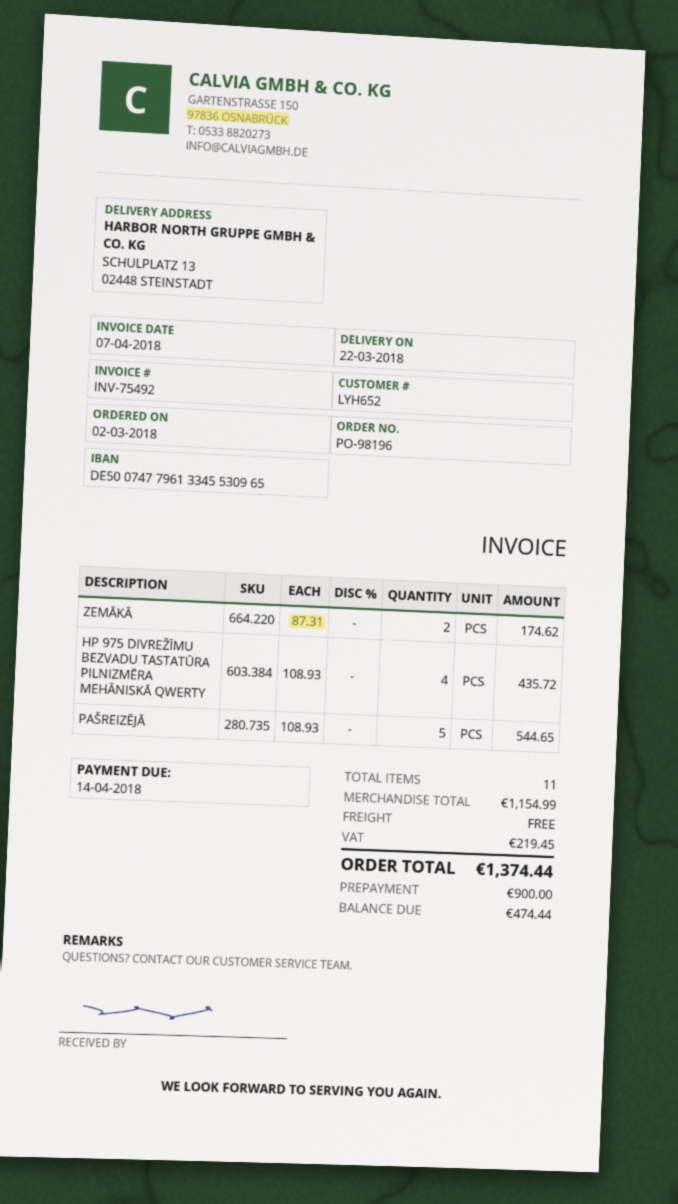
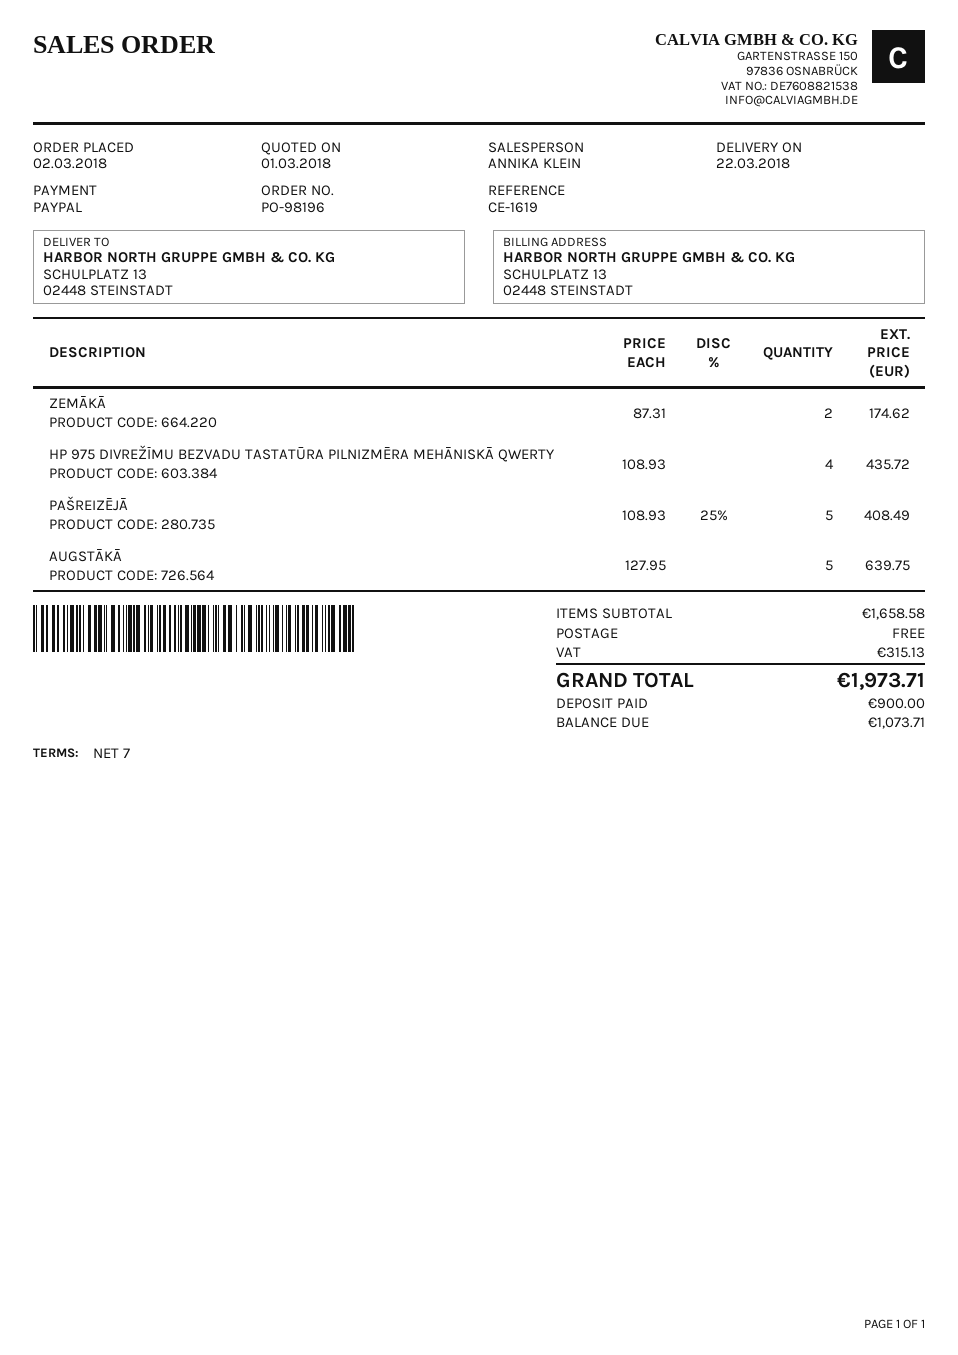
PAŠREIZĒJĀ: 5 x 108.93 = 544.65 -> 5 x 108.93 - 25% = 408.49
AUGSTĀKĀ: none -> 5 x 127.95 = 639.75
subtotal: 1154.99 -> 1658.58
tax: 219.45 -> 315.13
total: 1374.44 -> 1973.71
balance: 474.44 -> 1073.71

